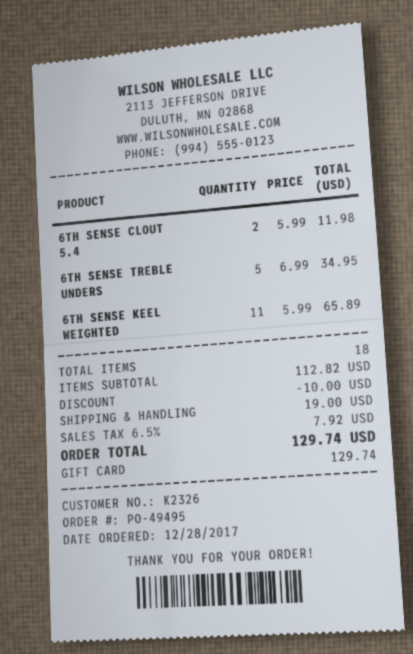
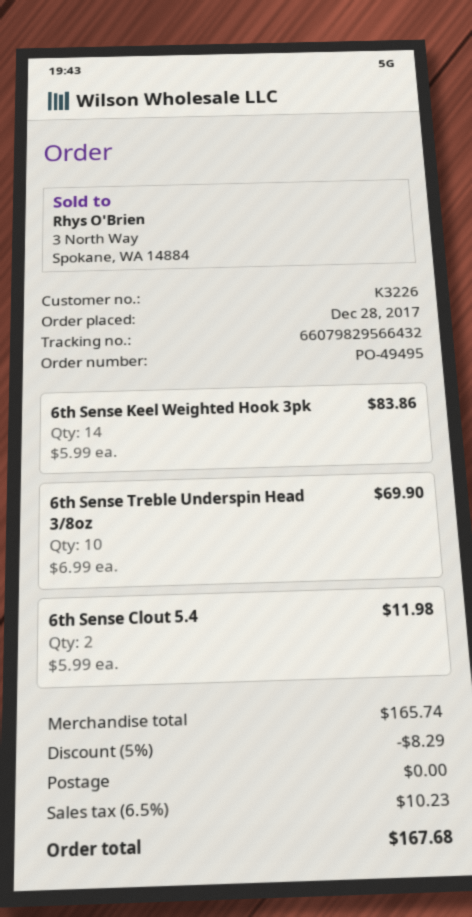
customer number: K2326 -> K3226
6TH SENSE TREBLE UNDERS: 5 x 6.99 = 34.95 -> 10 x 6.99 = 69.90
6TH SENSE KEEL WEIGHTED: 11 x 5.99 = 65.89 -> 14 x 5.99 = 83.86
subtotal: 112.82 -> 165.74
discount: 10.00 -> 8.29
shipping: 19.00 -> 0.00
tax: 6.5% = 7.92 -> 6.5% = 10.23
total: 129.74 -> 167.68

